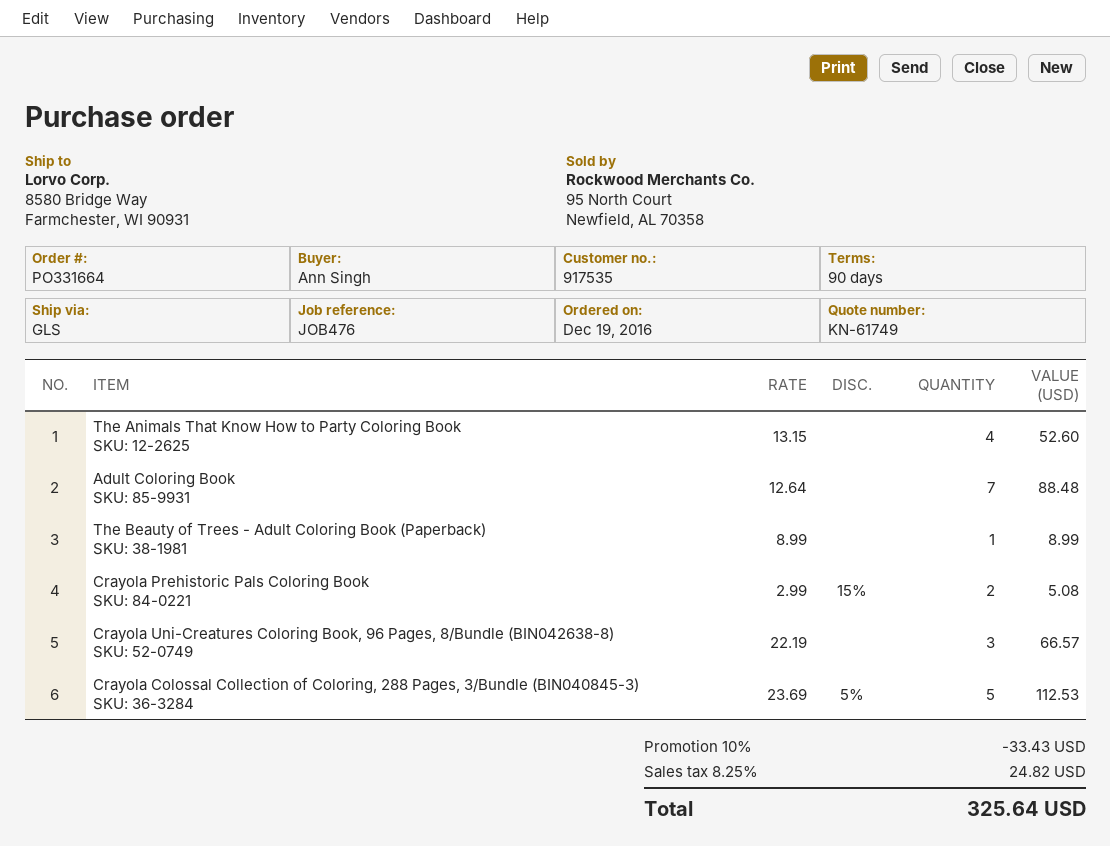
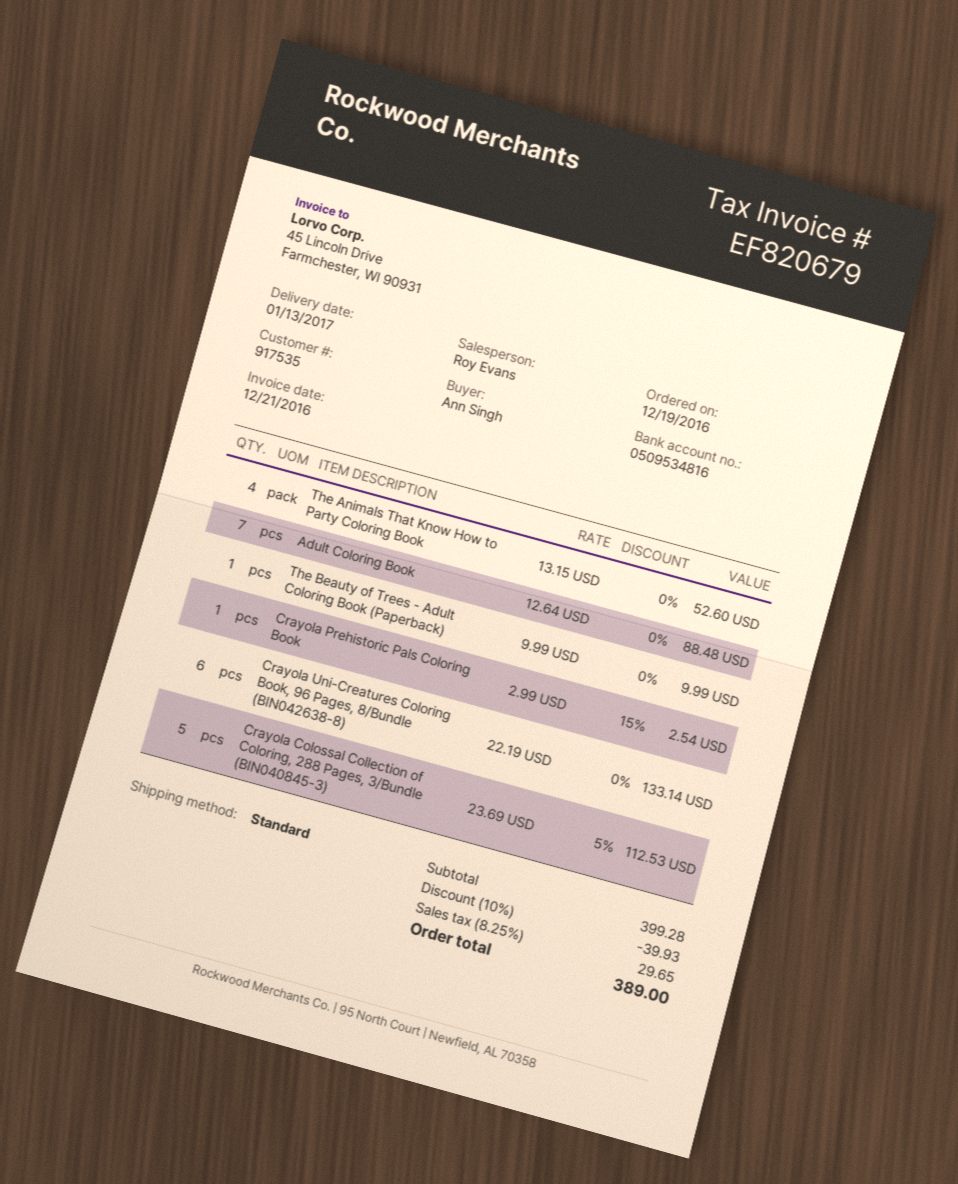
shipping method: GLS -> standard
The Beauty of Trees - Adult Coloring Book (Paperback): 1 x 8.99 = 8.99 -> 1 x 9.99 = 9.99
Crayola Prehistoric Pals Coloring Book: 2 x 2.99 - 15% = 5.08 -> 1 x 2.99 - 15% = 2.54
Crayola Uni-Creatures Coloring Book, 96 Pages, 8/Bundle (BIN042638-8): 3 x 22.19 = 66.57 -> 6 x 22.19 = 133.14
discount: 10% = 33.43 -> 10% = 39.93
tax: 8.25% = 24.82 -> 8.25% = 29.65
total: 325.64 -> 389.00

